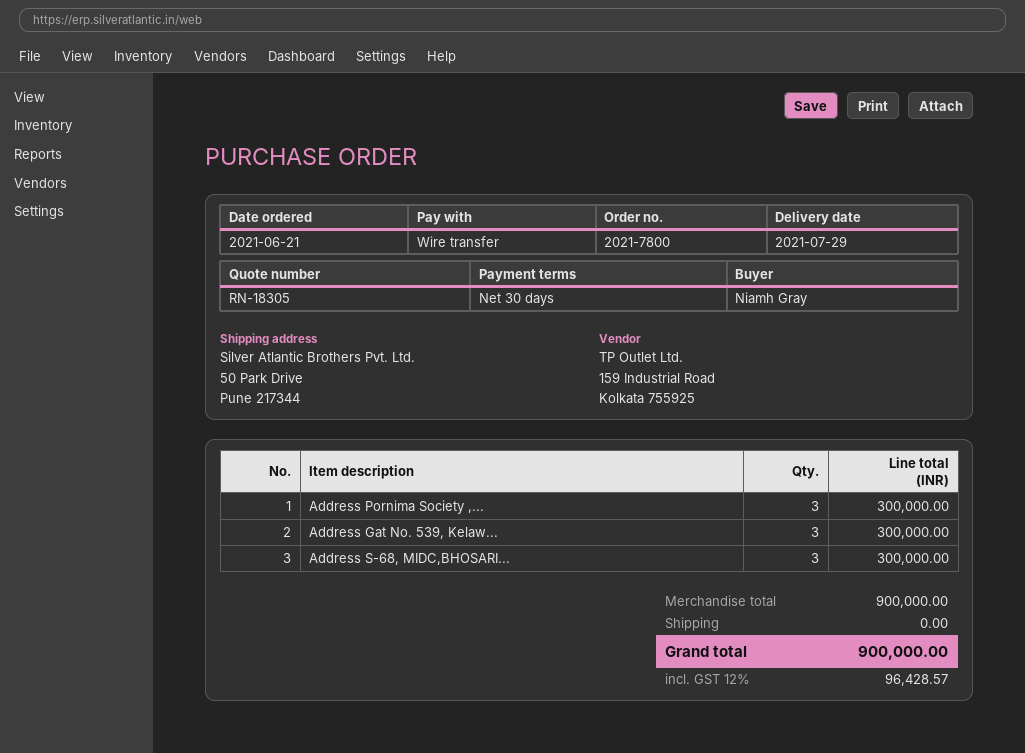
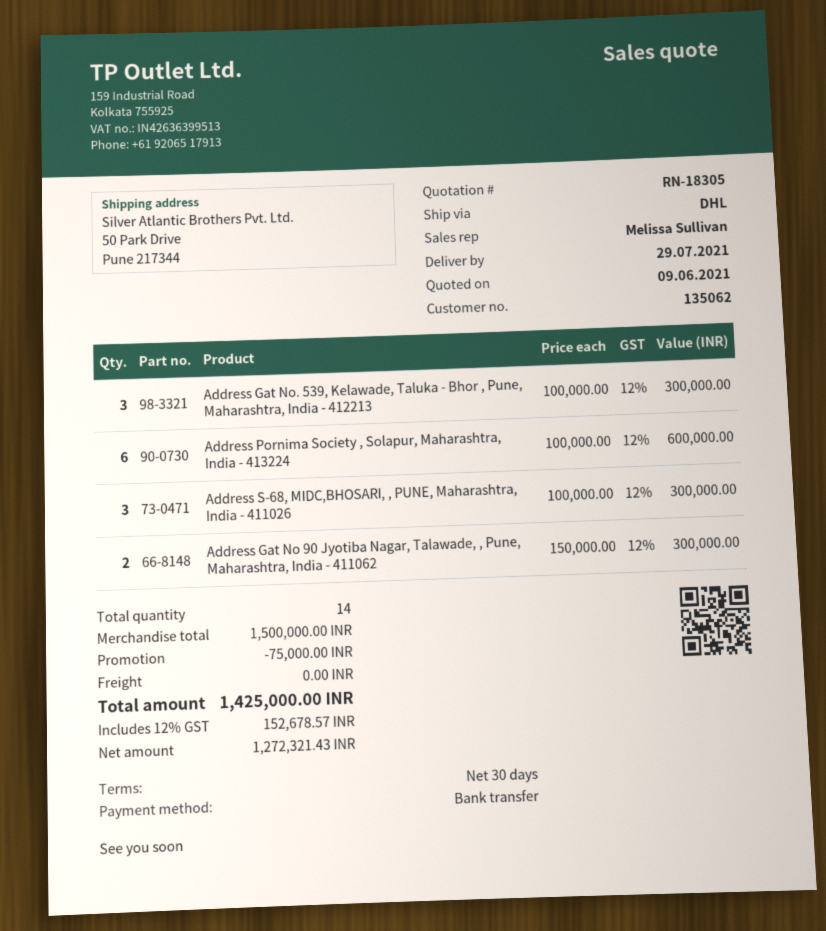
Address Pornima Society ,...: 3 for 300000.00 -> 6 for 600000.00
Address Gat No 90 Jyotiba Nagar, Talawade, , Pune, Maharashtra, India - 411062: none -> 2 for 300000.00
subtotal: 900000.00 -> 1500000.00
discount: none -> 75000.00
tax: 12% = 96428.57 -> 12% = 152678.57
total: 900000.00 -> 1425000.00

